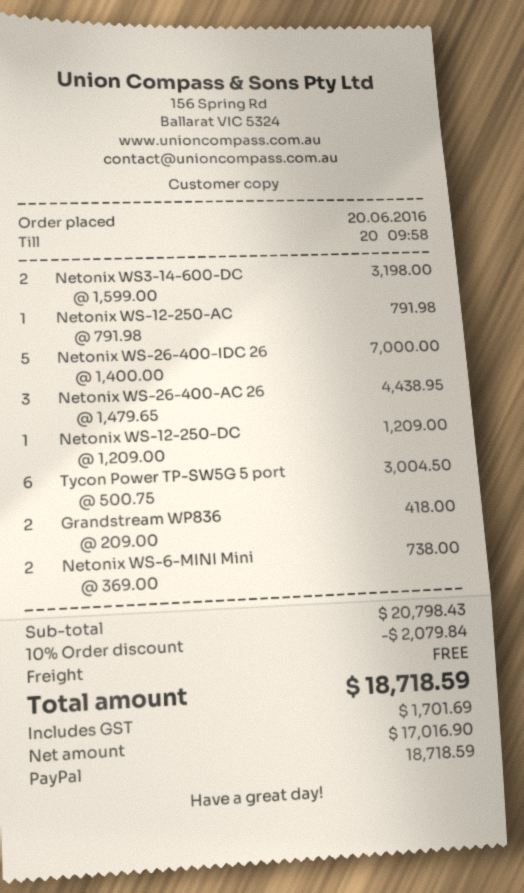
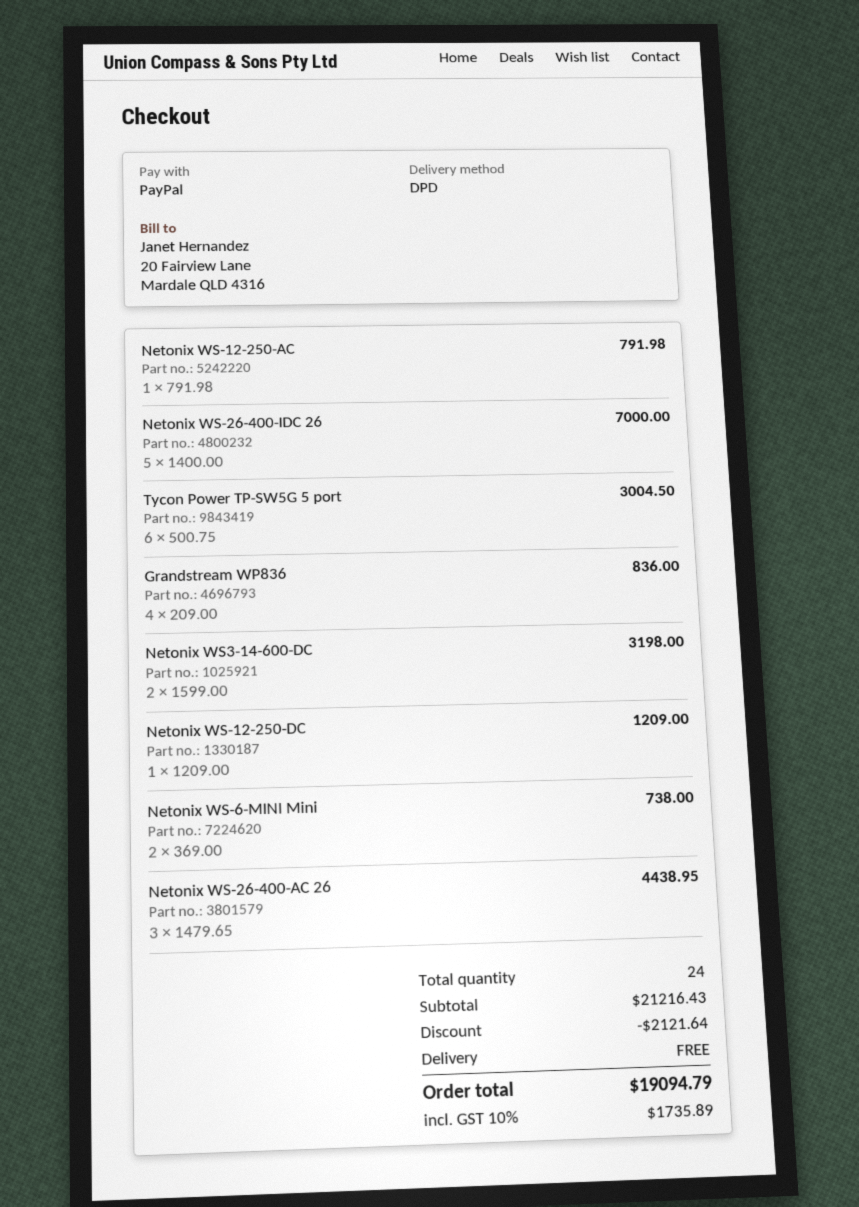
Grandstream WP836: 2 x 209.00 = 418.00 -> 4 x 209.00 = 836.00
subtotal: 20798.43 -> 21216.43
discount: 2079.84 -> 2121.64
tax: 1701.69 -> 1735.89
total: 18718.59 -> 19094.79

